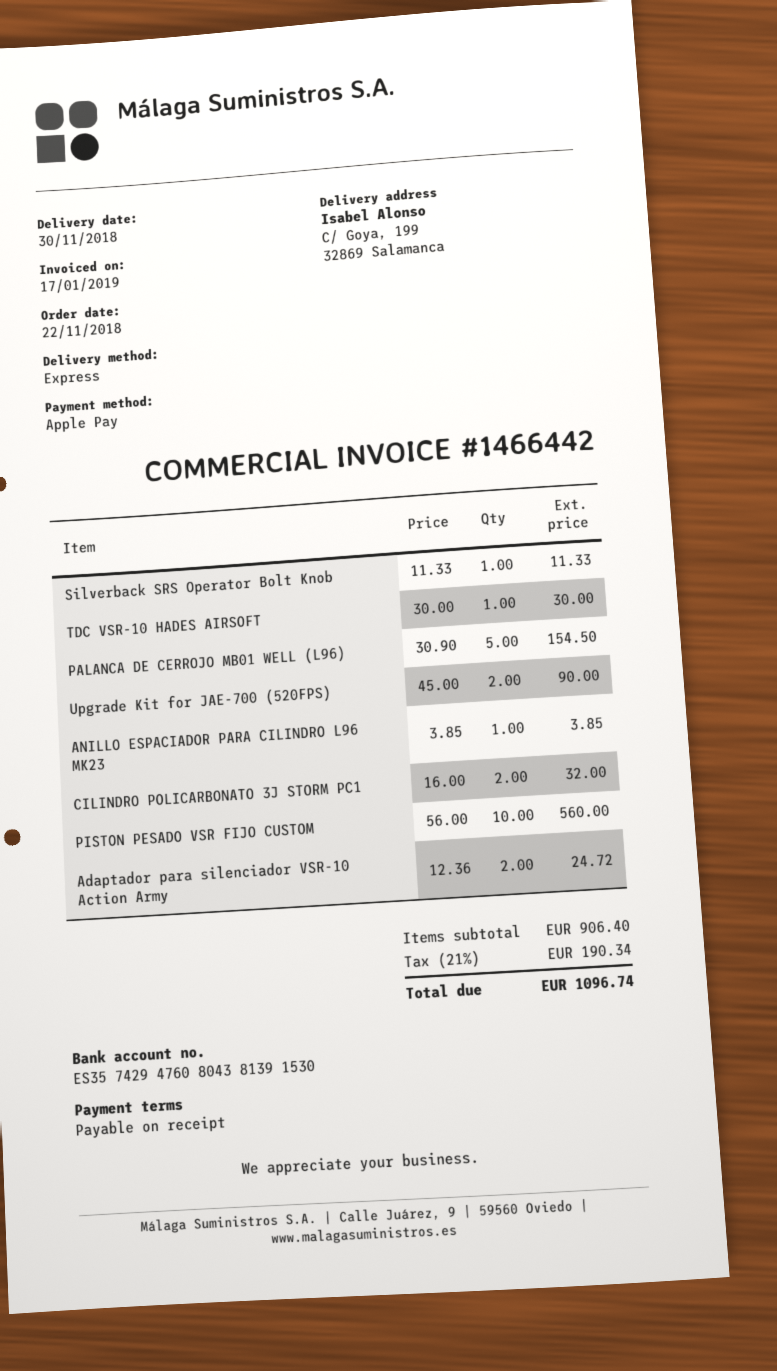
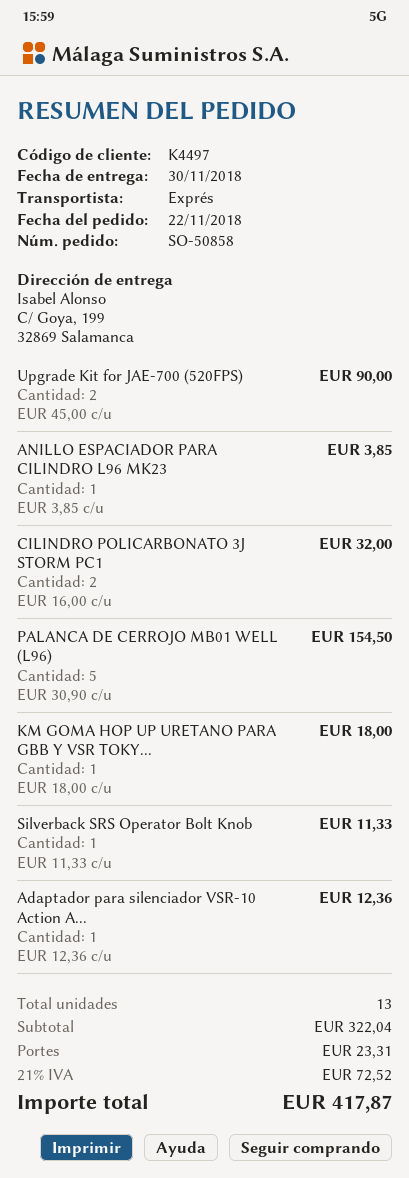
TDC VSR-10 HADES AIRSOFT: 1 x 30.00 = 30.00 -> none
PISTON PESADO VSR FIJO CUSTOM: 10 x 56.00 = 560.00 -> none
Adaptador para silenciador VSR-10 Action Army: 2 x 12.36 = 24.72 -> 1 x 12.36 = 12.36
KM GOMA HOP UP URETANO PARA GBB Y VSR TOKY...: none -> 1 x 18.00 = 18.00
subtotal: 906.40 -> 322.04
shipping: none -> 23.31
tax: 21% = 190.34 -> 21% = 72.52
total: 1096.74 -> 417.87

